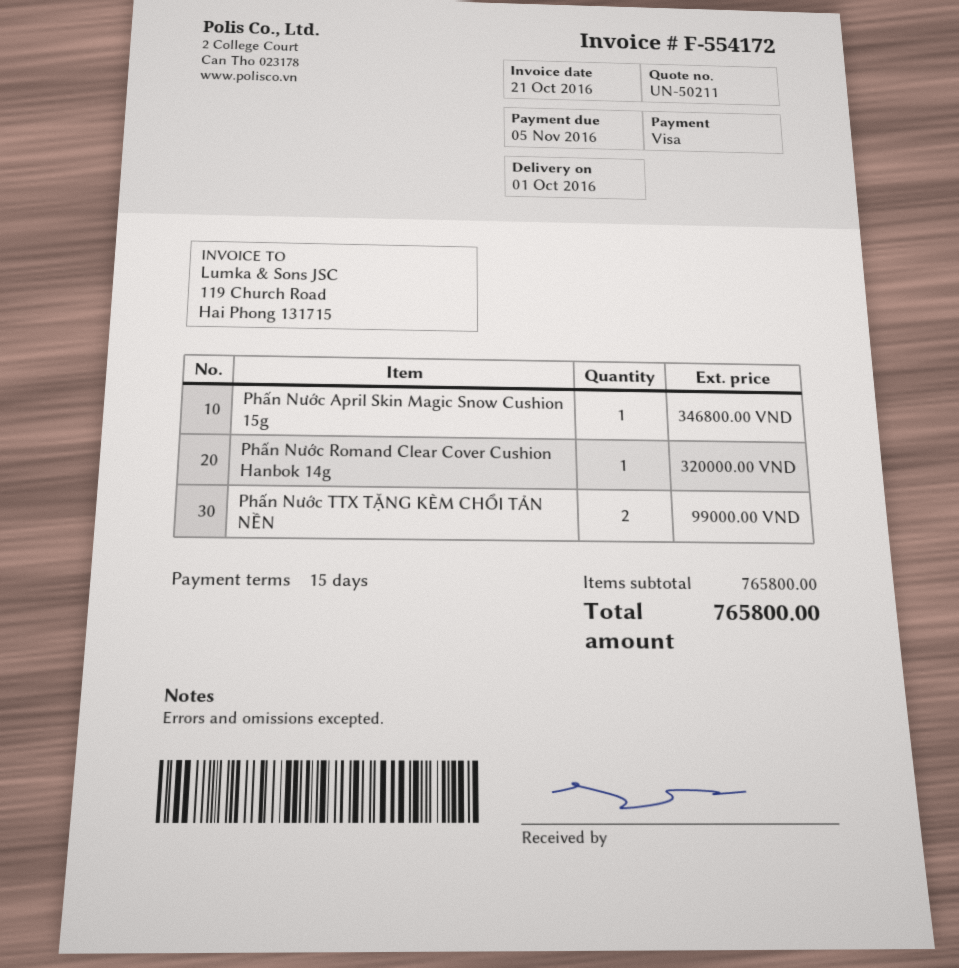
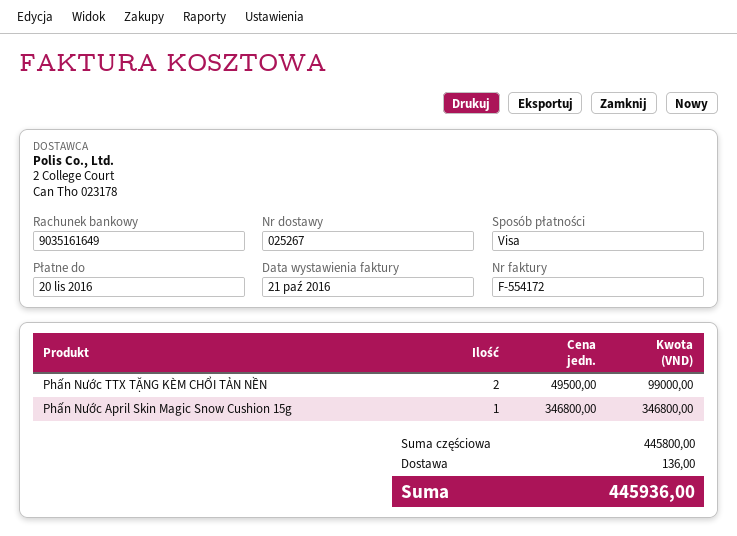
due date: 2016-11-05 -> 2016-11-20
Phấn Nước Romand Clear Cover Cushion Hanbok 14g: 1 for 320000.00 -> none
subtotal: 765800.00 -> 445800.00
shipping: none -> 136.00
total: 765800.00 -> 445936.00

